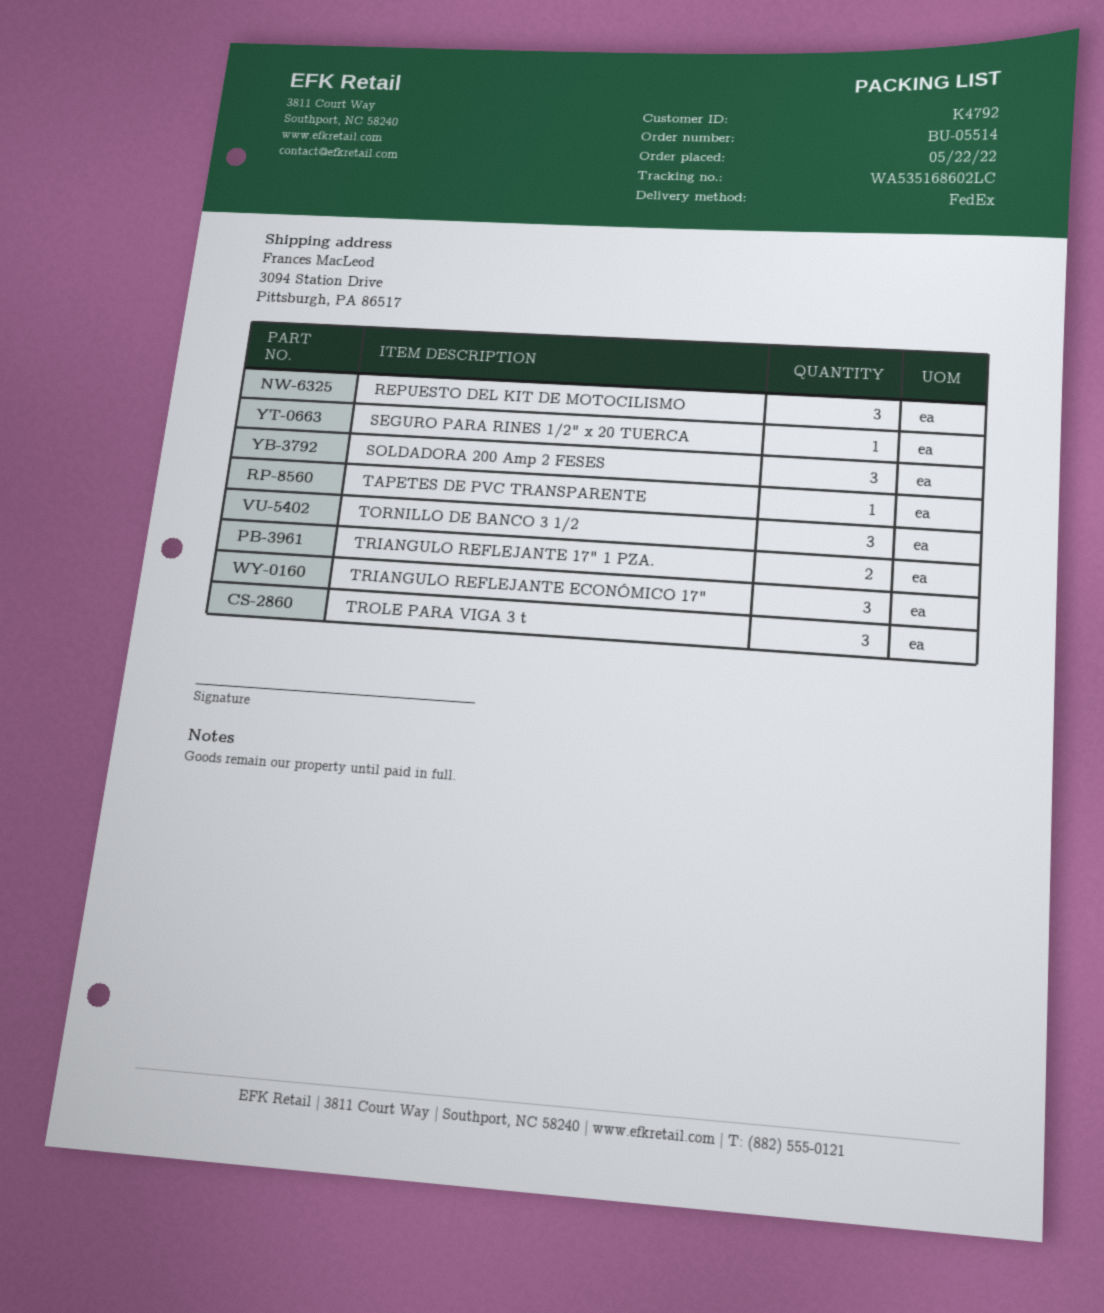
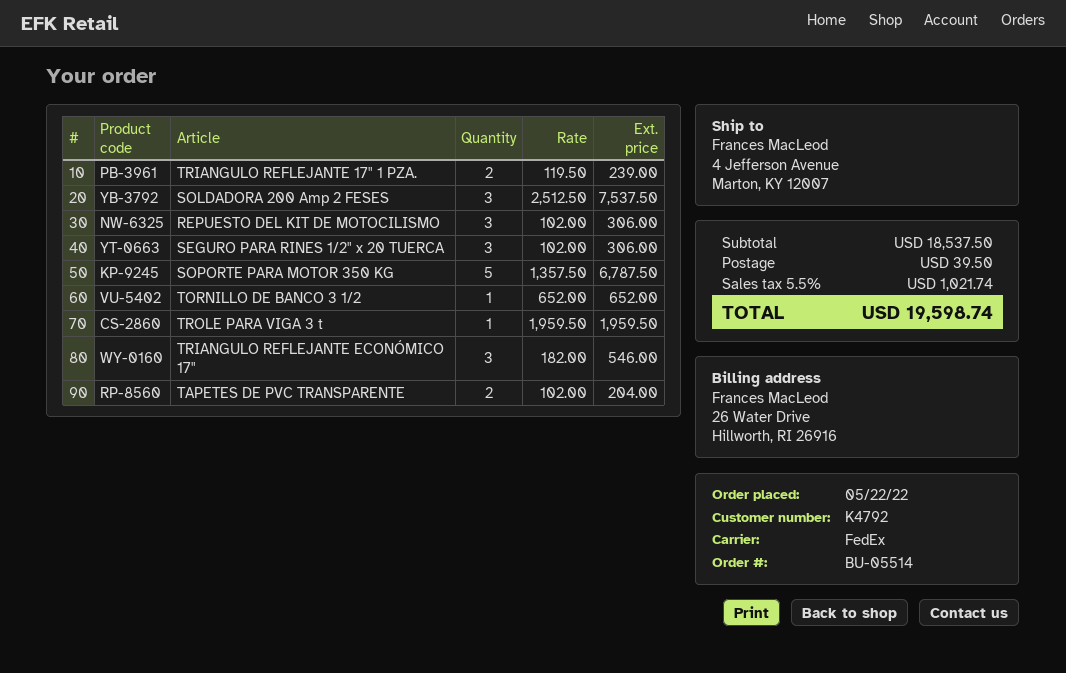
ship to: 3094 Station Drive, Pittsburgh, PA 86517 -> 4 Jefferson Avenue, Marton, KY 12007
SEGURO PARA RINES 1/2" x 20 TUERCA: 1 -> 3
TAPETES DE PVC TRANSPARENTE: 1 -> 2
TORNILLO DE BANCO 3 1/2: 3 -> 1
TROLE PARA VIGA 3 t: 3 -> 1
SOPORTE PARA MOTOR 350 KG: none -> 5

